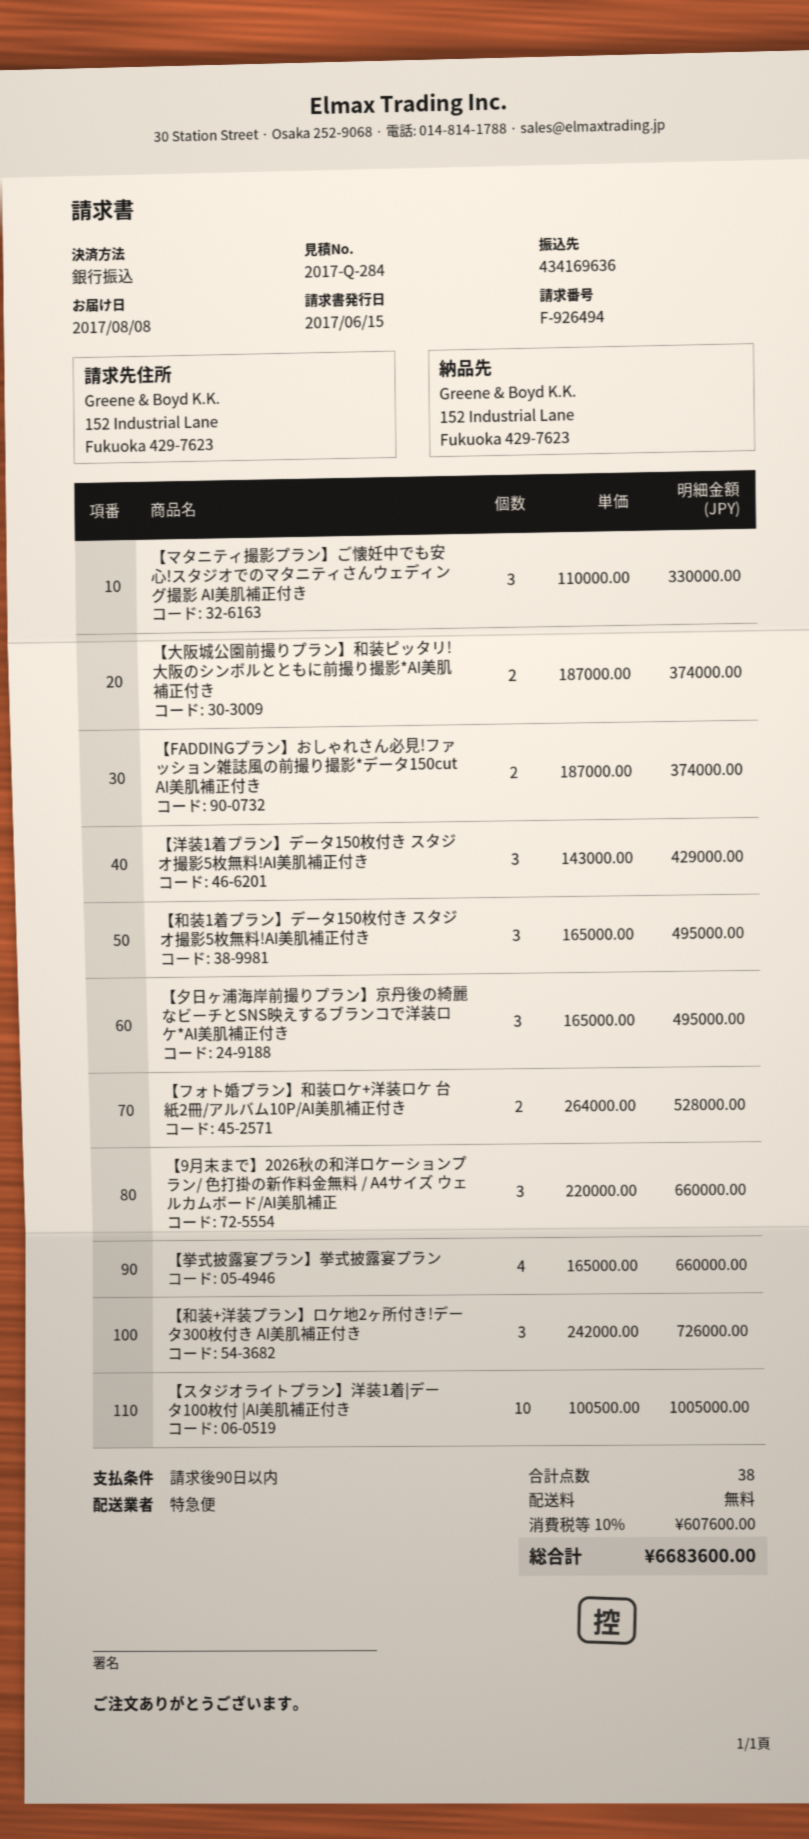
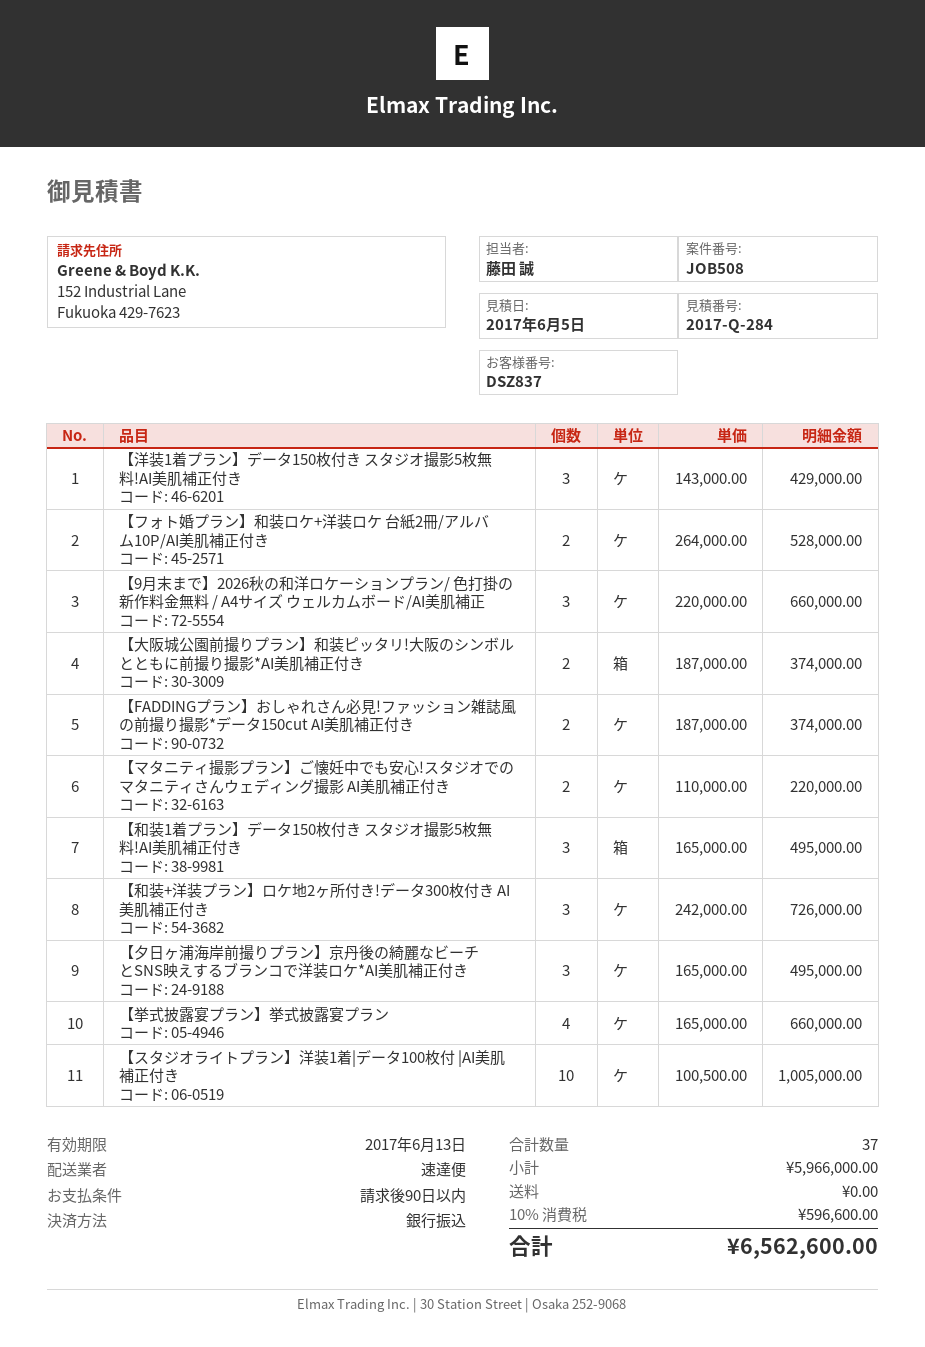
【マタニティ撮影プラン】ご懐妊中でも安心!スタジオでのマタニティさんウェディング撮影 AI美肌補正付き: 3 x 110000.00 = 330000.00 -> 2 x 110000.00 = 220000.00
total quantity: 38 -> 37
tax: 10% = 607600.00 -> 10% = 596600.00
total: 6683600.00 -> 6562600.00

